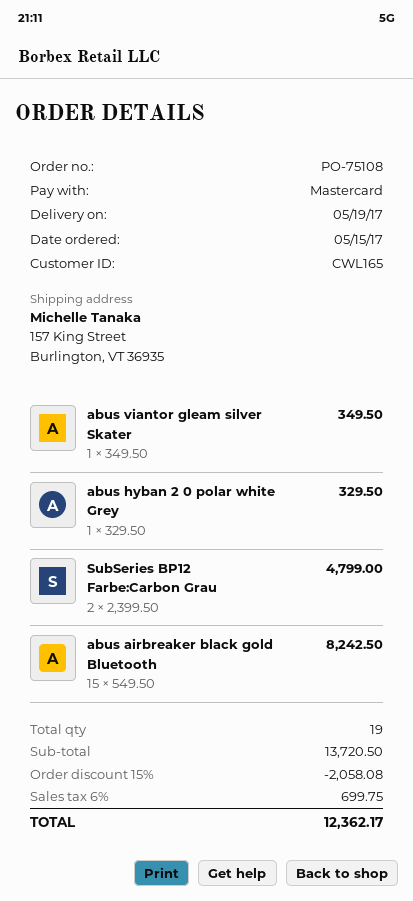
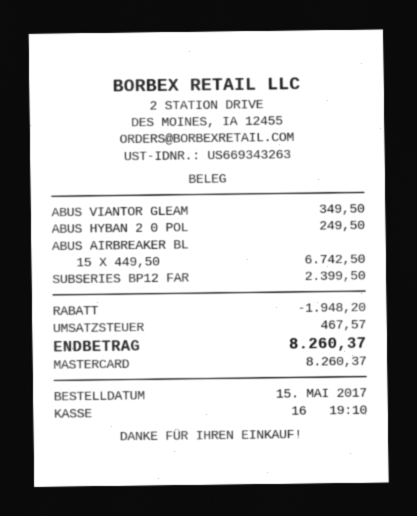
abus hyban 2 0 polar white Grey: 1 x 329.50 = 329.50 -> 1 x 249.50 = 249.50
SubSeries BP12 Farbe:Carbon Grau: 2 x 2399.50 = 4799.00 -> 1 x 2399.50 = 2399.50
abus airbreaker black gold Bluetooth: 15 x 549.50 = 8242.50 -> 15 x 449.50 = 6742.50
discount: 2058.08 -> 1948.20
tax: 699.75 -> 467.57
total: 12362.17 -> 8260.37

